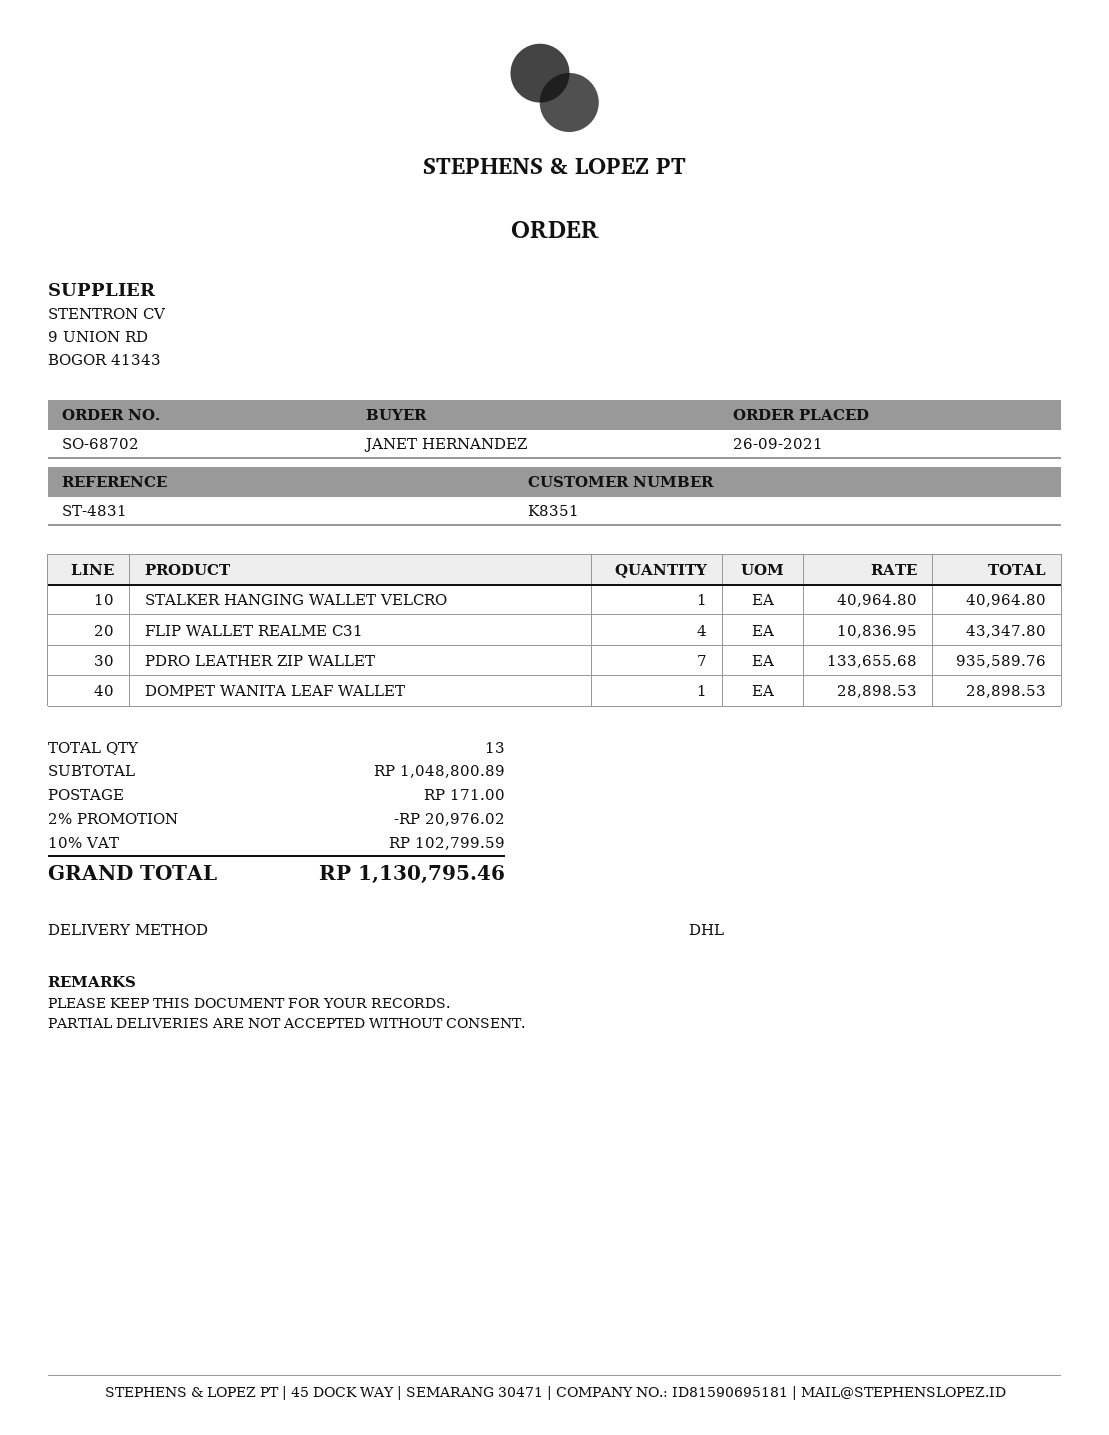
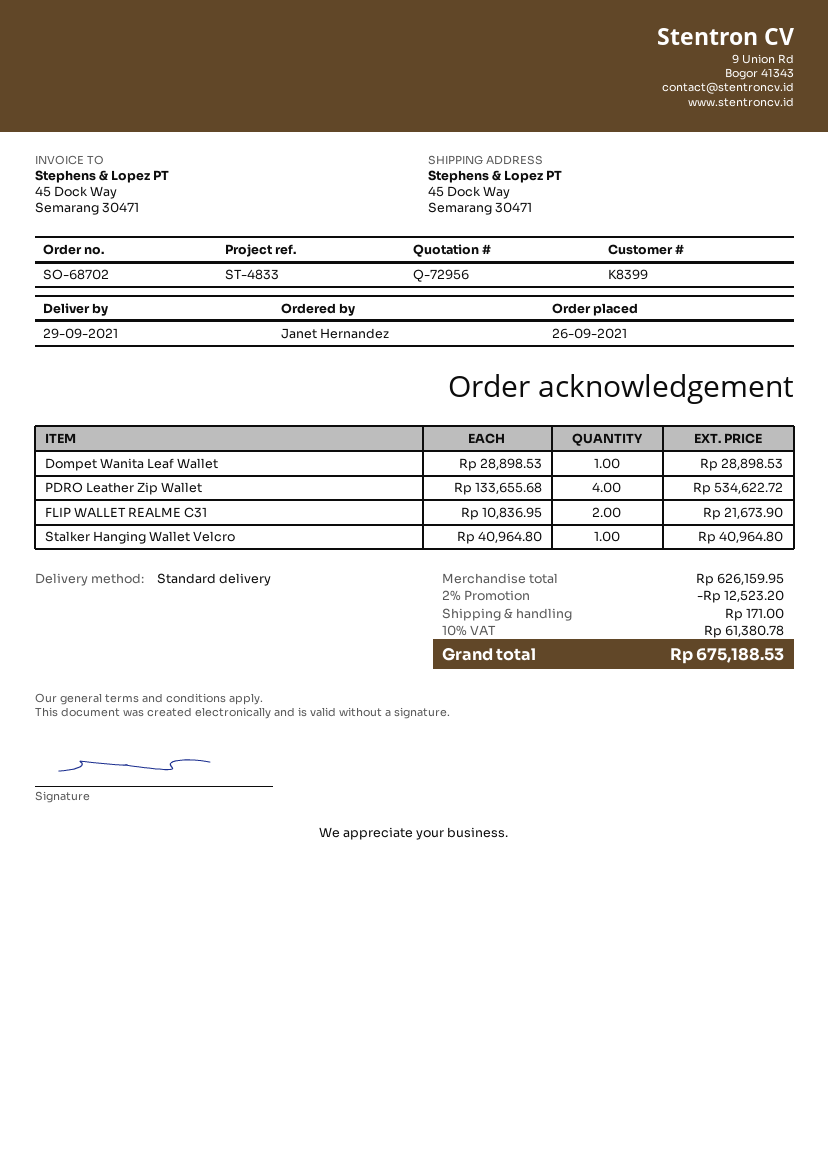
customer number: K8351 -> K8399
reference: ST-4831 -> ST-4833
shipping method: DHL -> standard
FLIP WALLET REALME C31: 4 x 10836.95 = 43347.80 -> 2 x 10836.95 = 21673.90
PDRO LEATHER ZIP WALLET: 7 x 133655.68 = 935589.76 -> 4 x 133655.68 = 534622.72
subtotal: 1048800.89 -> 626159.95
discount: 2% = 20976.02 -> 2% = 12523.20
tax: 10% = 102799.59 -> 10% = 61380.78
total: 1130795.46 -> 675188.53

